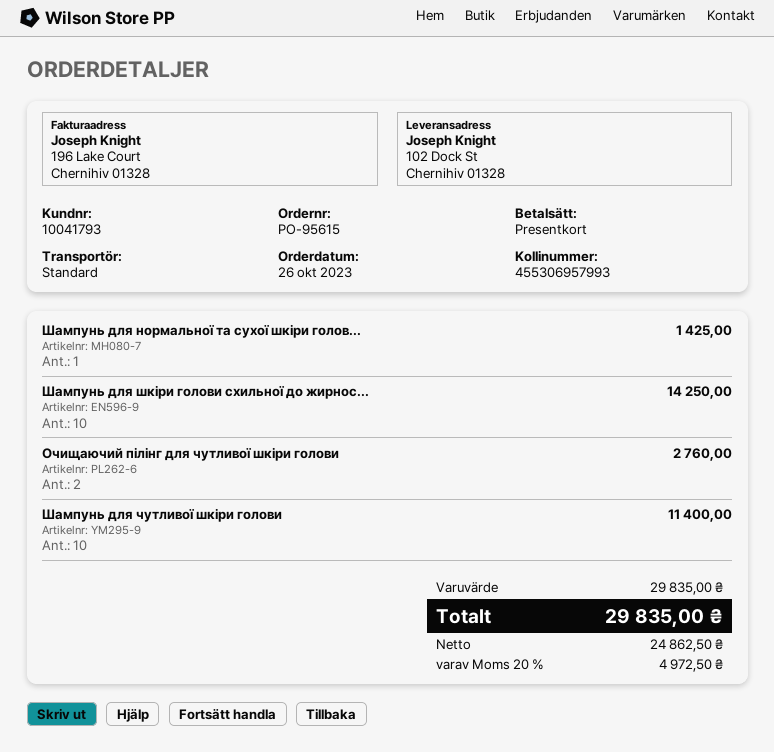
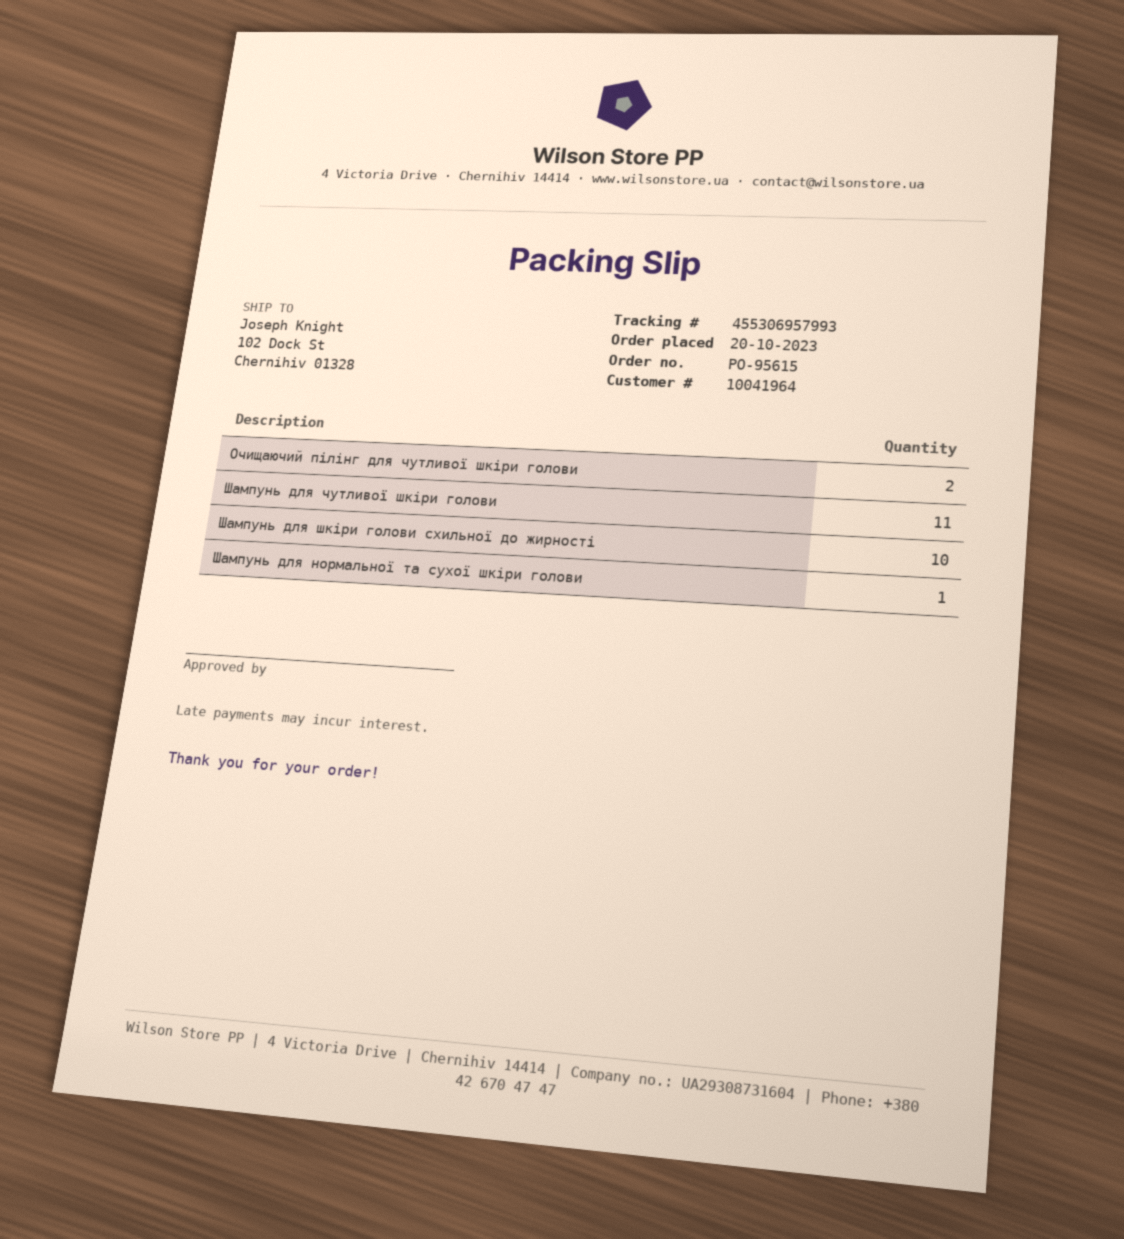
order date: 2023-10-26 -> 2023-10-20
customer number: 10041793 -> 10041964
Шампунь для чутливої шкіри голови: 10 -> 11

